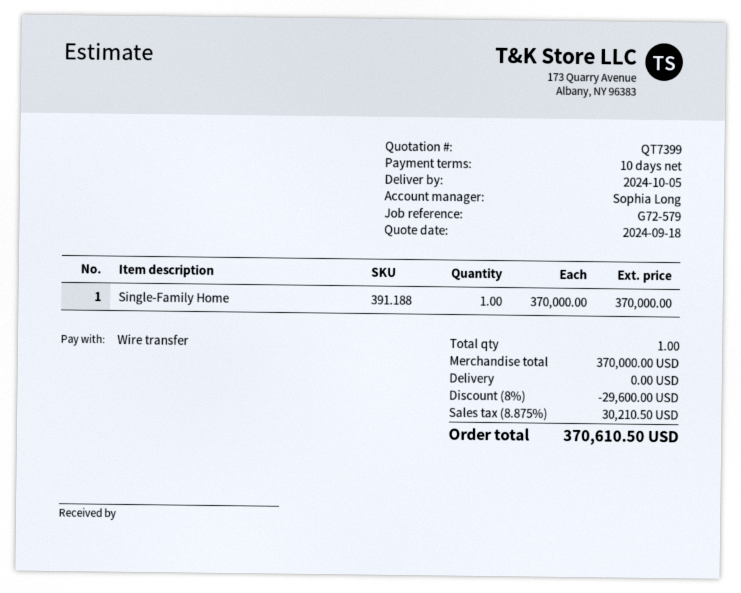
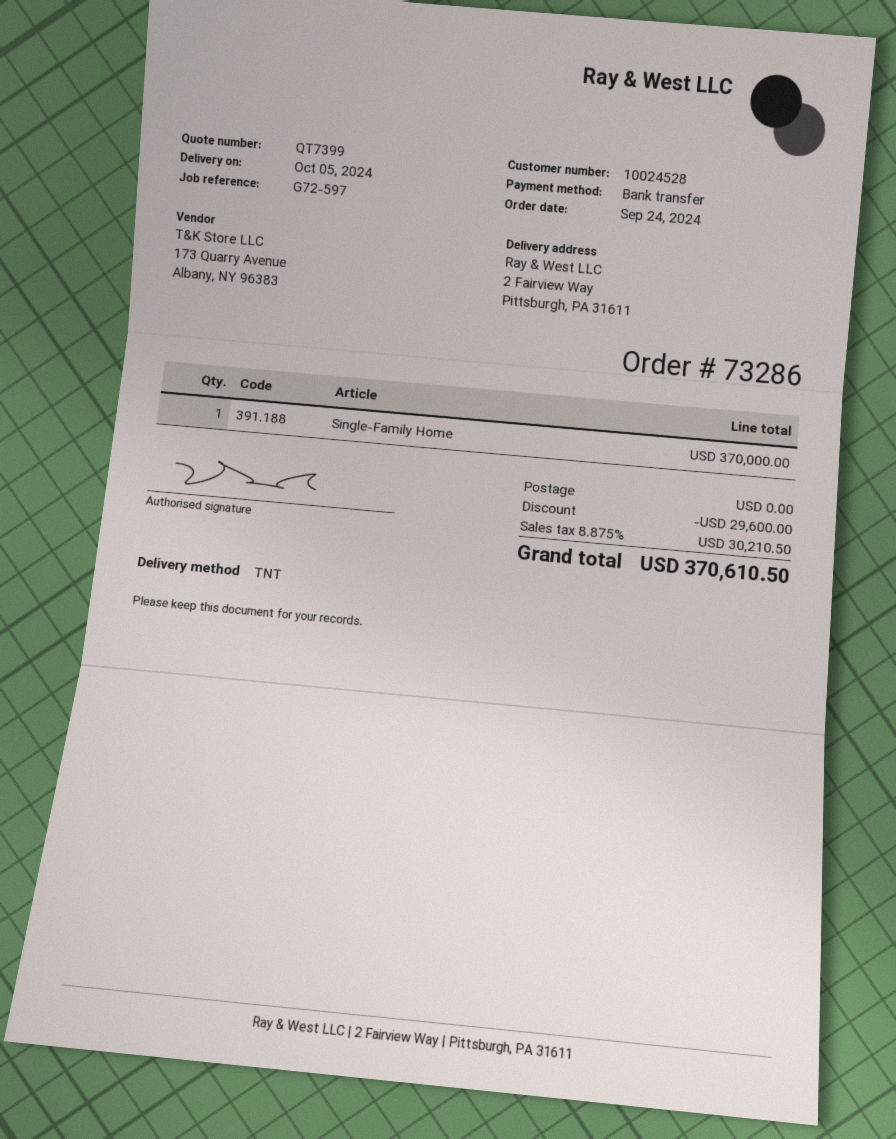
reference: G72-579 -> G72-597

